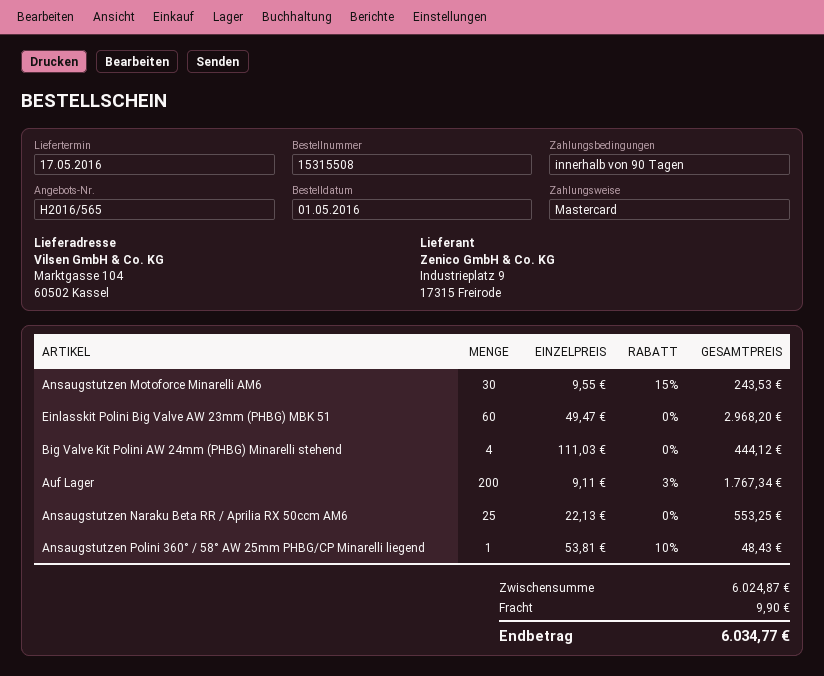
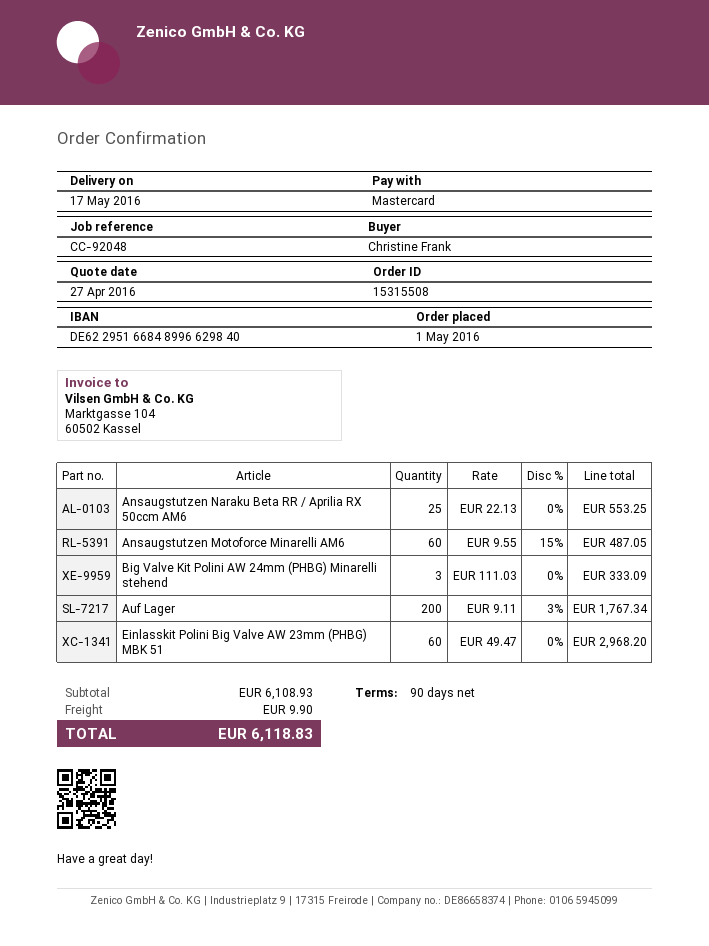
Ansaugstutzen Motoforce Minarelli AM6: 30 x 9.55 - 15% = 243.53 -> 60 x 9.55 - 15% = 487.05
Big Valve Kit Polini AW 24mm (PHBG) Minarelli stehend: 4 x 111.03 = 444.12 -> 3 x 111.03 = 333.09
Ansaugstutzen Polini 360° / 58° AW 25mm PHBG/CP Minarelli liegend: 1 x 53.81 - 10% = 48.43 -> none
subtotal: 6024.87 -> 6108.93
total: 6034.77 -> 6118.83

